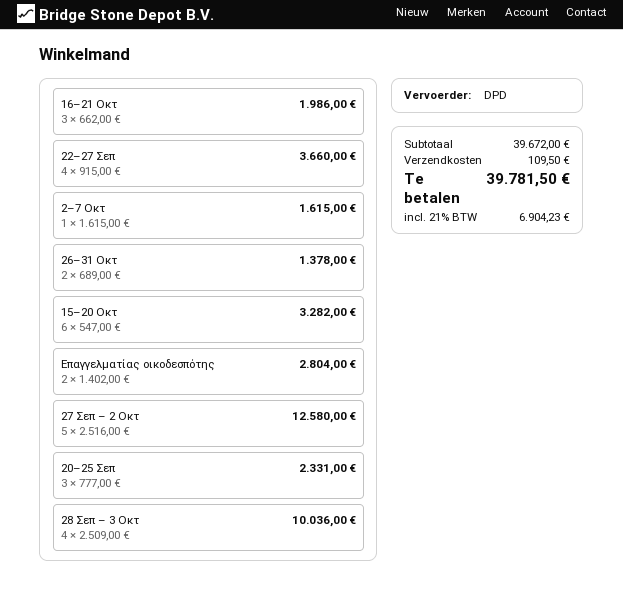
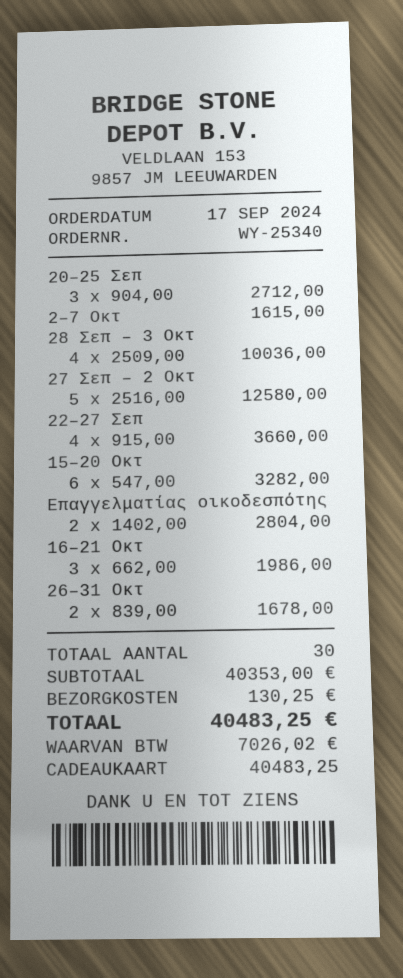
26–31 Οκτ: 2 x 689.00 = 1378.00 -> 2 x 839.00 = 1678.00
20–25 Σεπ: 3 x 777.00 = 2331.00 -> 3 x 904.00 = 2712.00
subtotal: 39672.00 -> 40353.00
shipping: 109.50 -> 130.25
tax: 6904.23 -> 7026.02
total: 39781.50 -> 40483.25

